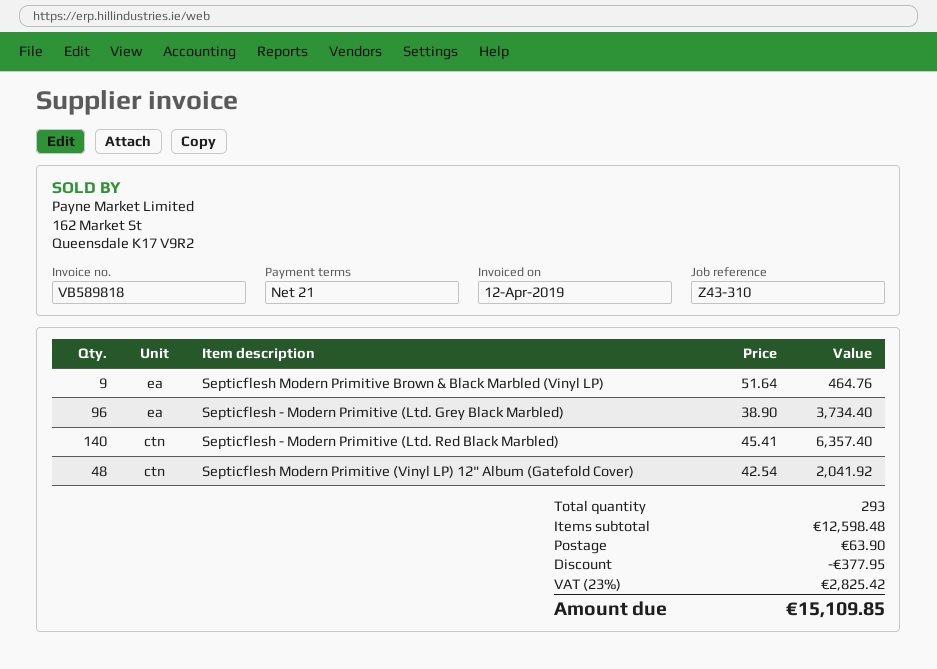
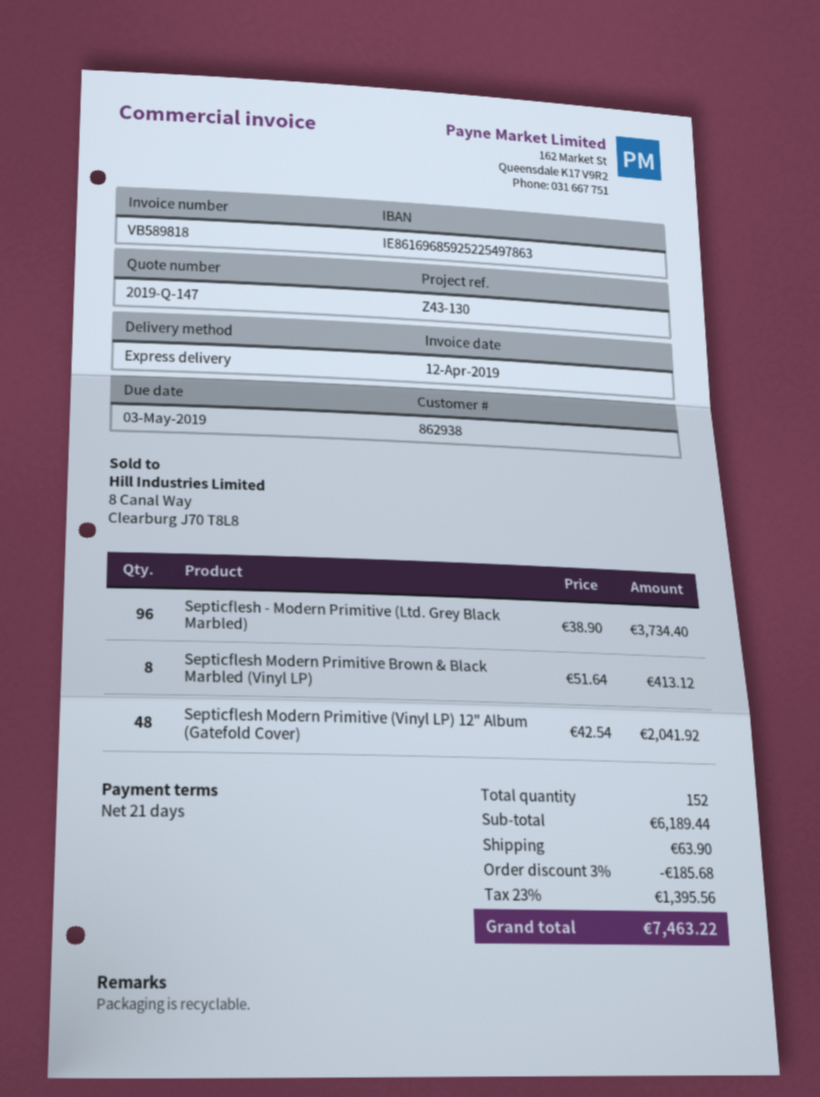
reference: Z43-310 -> Z43-130
Septicflesh Modern Primitive Brown & Black Marbled (Vinyl LP): 9 x 51.64 = 464.76 -> 8 x 51.64 = 413.12
Septicflesh - Modern Primitive (Ltd. Red Black Marbled): 140 x 45.41 = 6357.40 -> none
total quantity: 293 -> 152
subtotal: 12598.48 -> 6189.44
discount: 377.95 -> 185.68
tax: 23% = 2825.42 -> 23% = 1395.56
total: 15109.85 -> 7463.22

